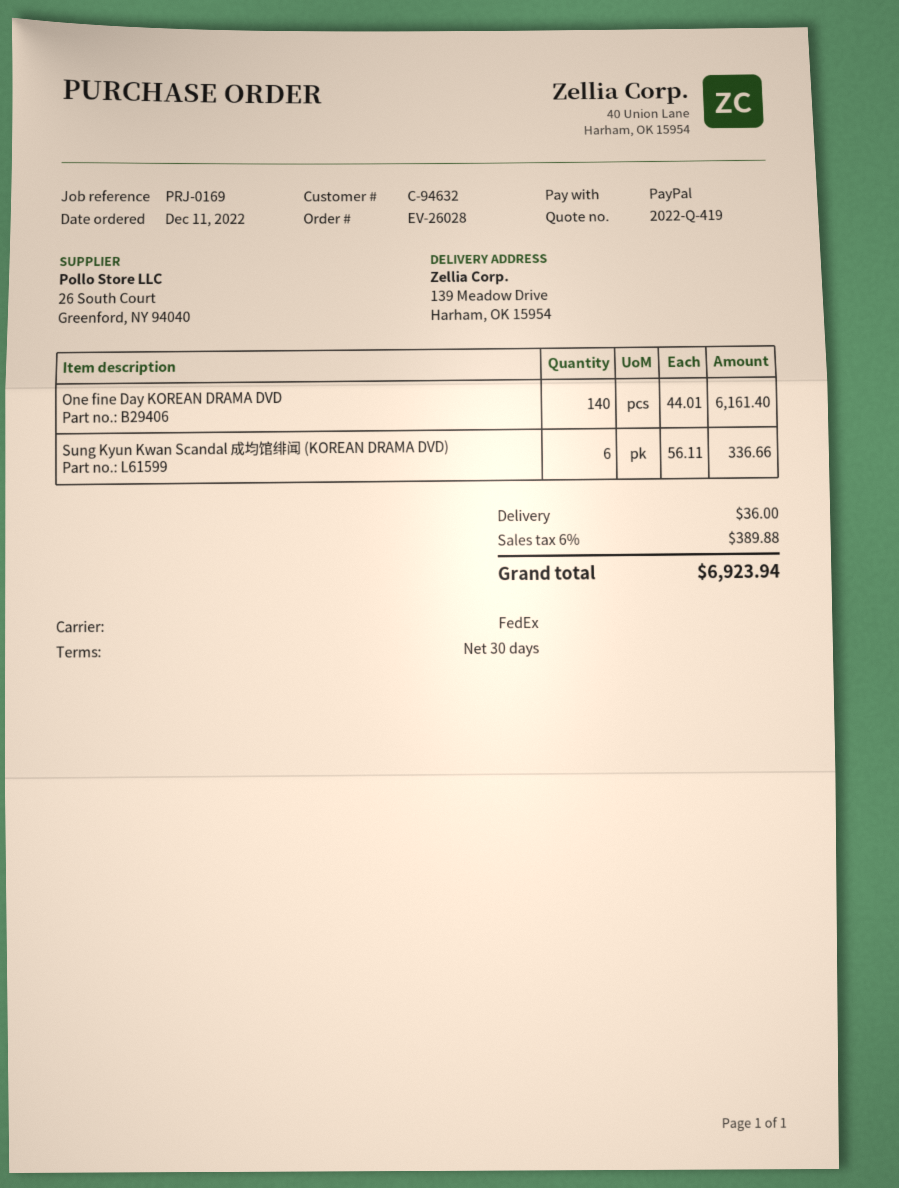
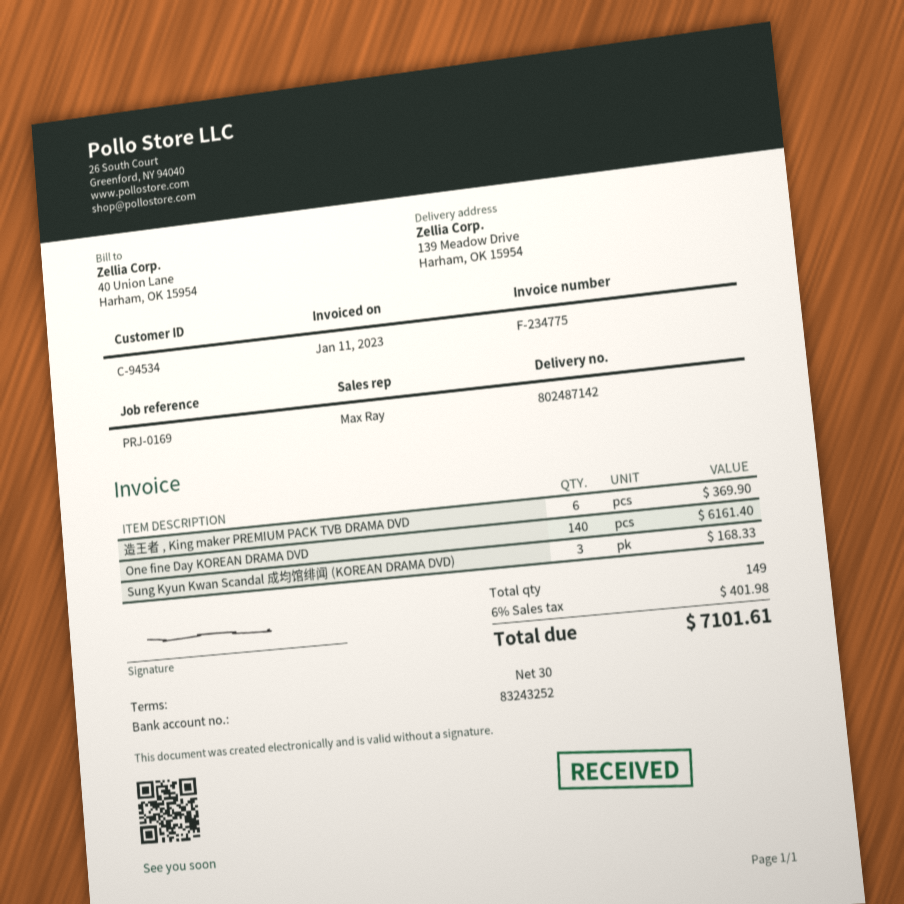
customer number: C-94632 -> C-94534
Sung Kyun Kwan Scandal 成均馆绯闻 (KOREAN DRAMA DVD): 6 for 336.66 -> 3 for 168.33
造王者 , King maker PREMIUM PACK TVB DRAMA DVD: none -> 6 for 369.90
shipping: 36.00 -> none
tax: 6% = 389.88 -> 6% = 401.98
total: 6923.94 -> 7101.61

